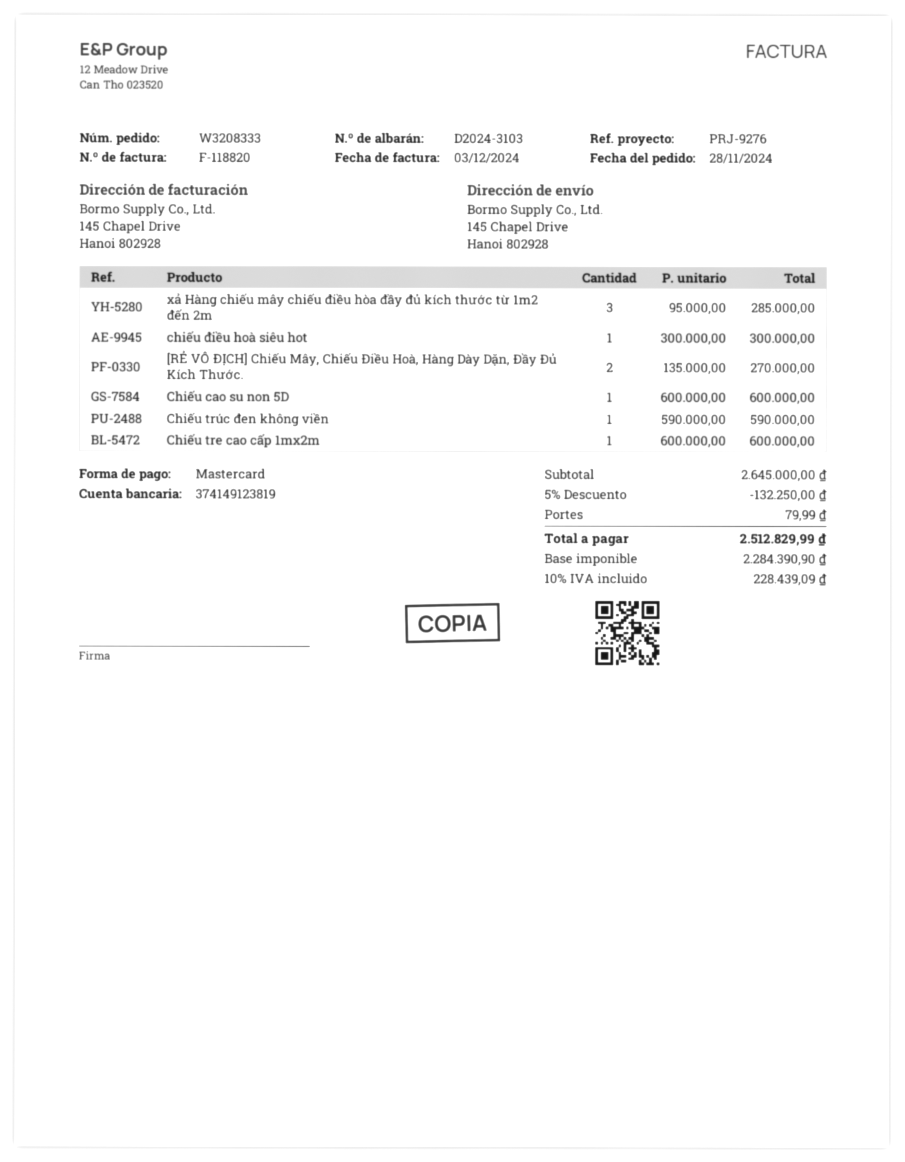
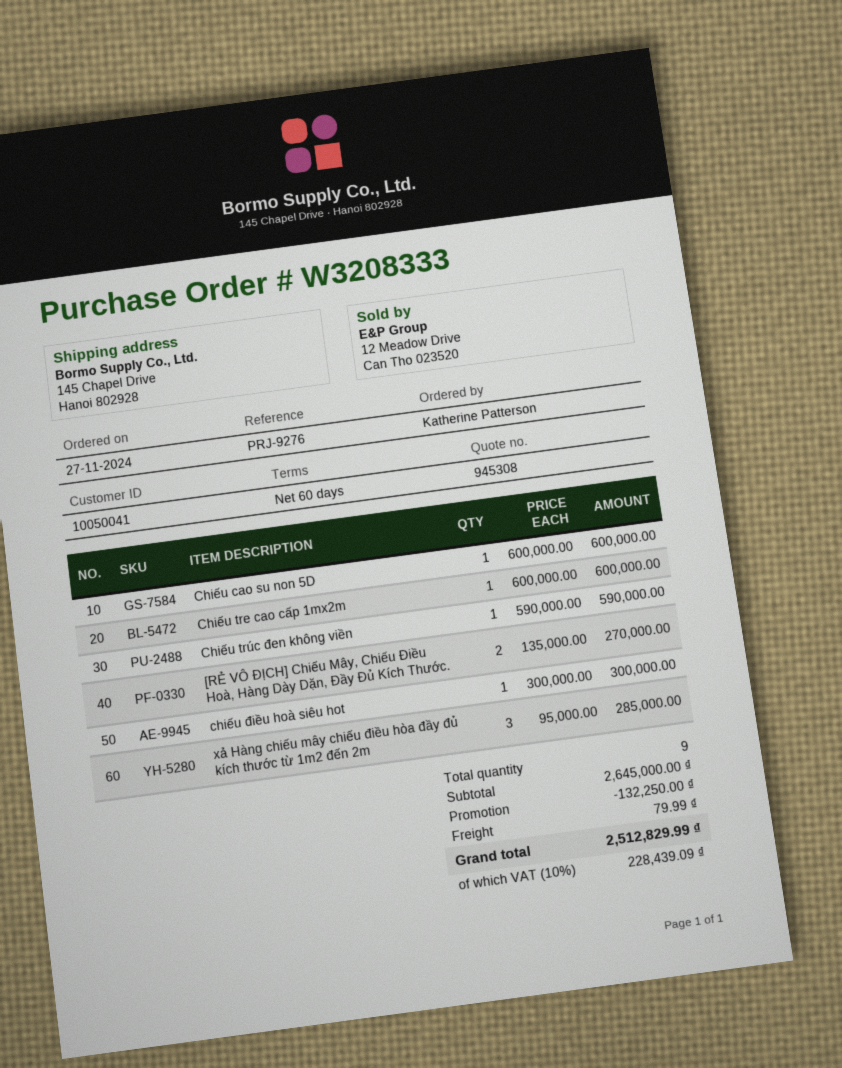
order date: 2024-11-28 -> 2024-11-27

